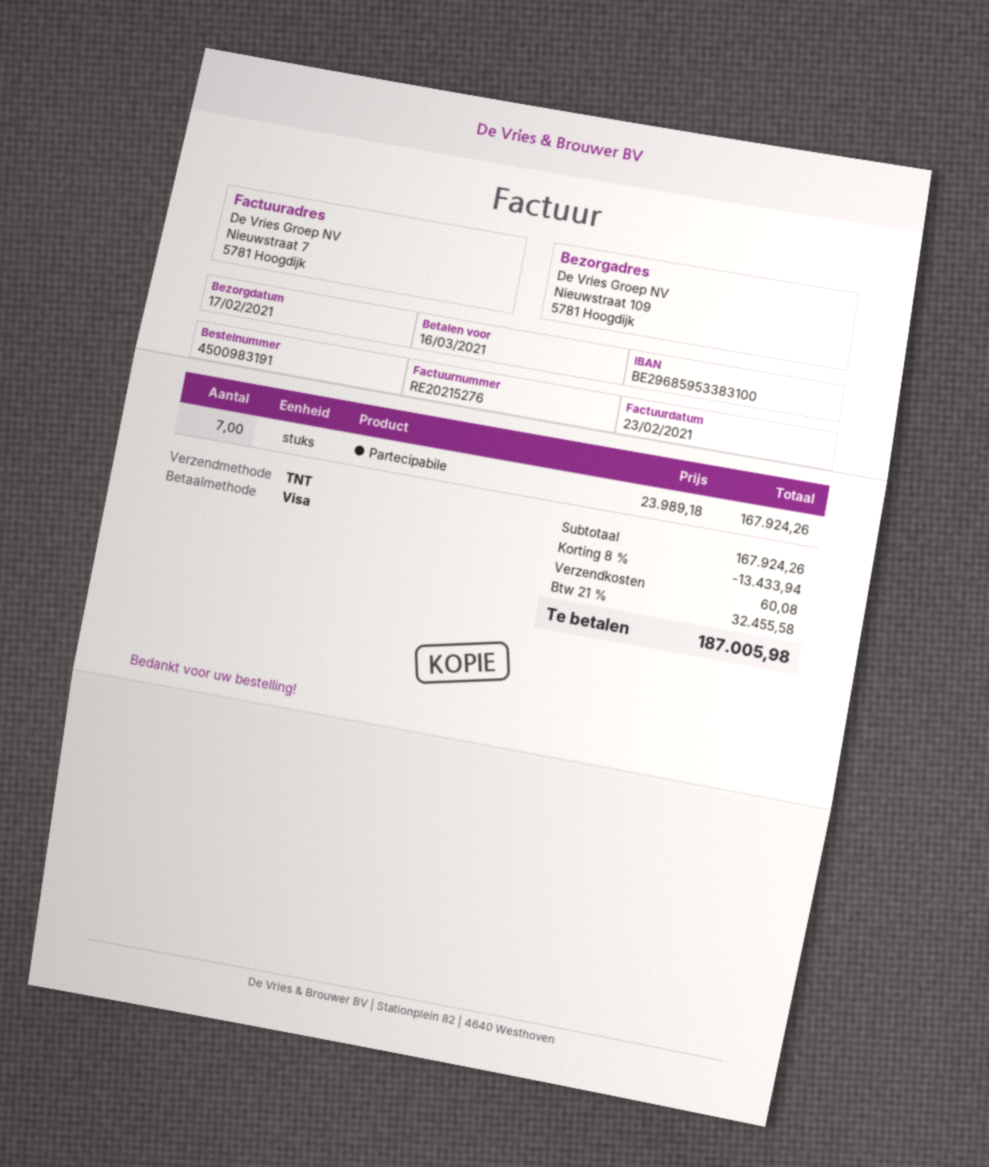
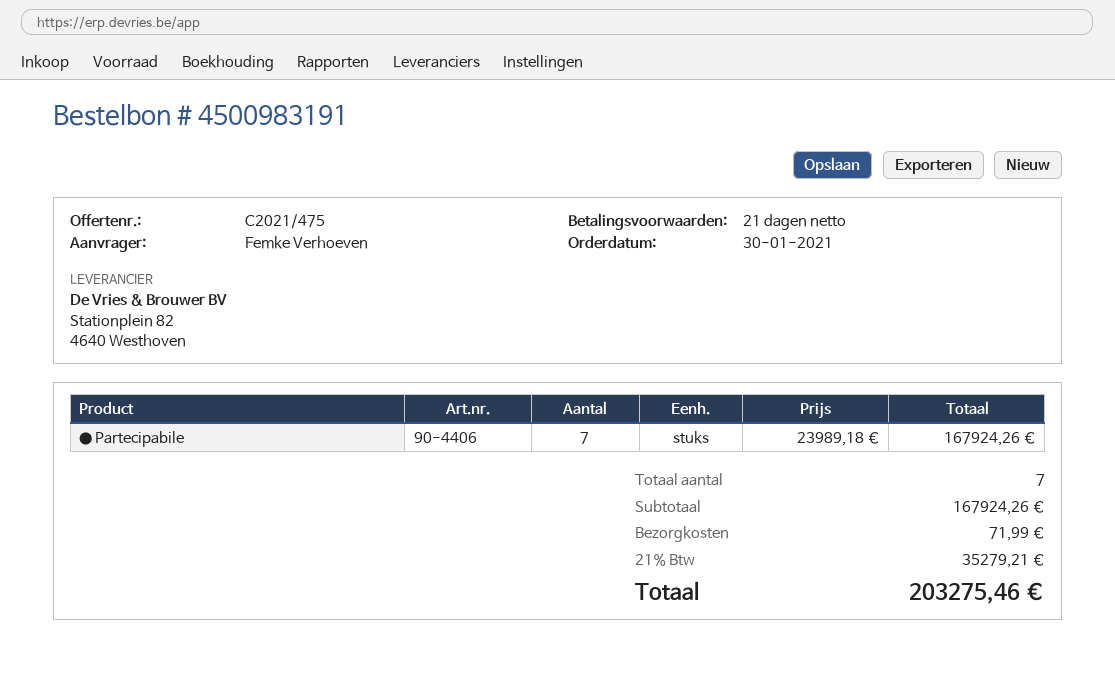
discount: 8% = 13433.94 -> none
shipping: 60.08 -> 71.99
tax: 21% = 32455.58 -> 21% = 35279.21
total: 187005.98 -> 203275.46

